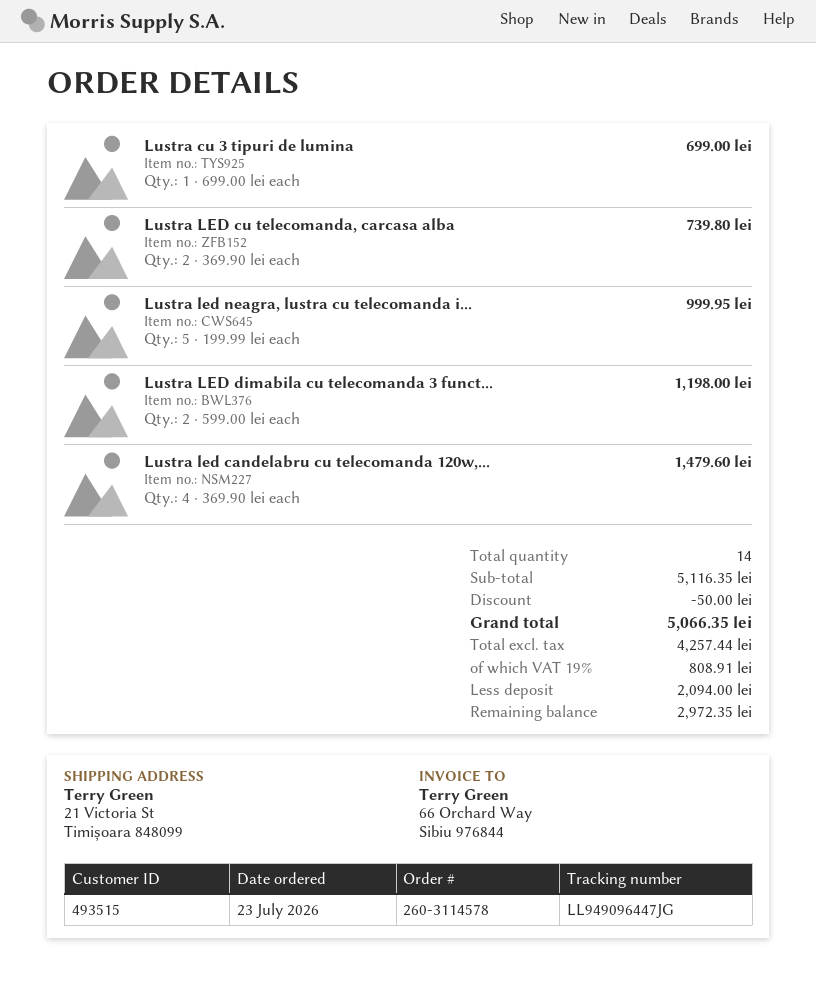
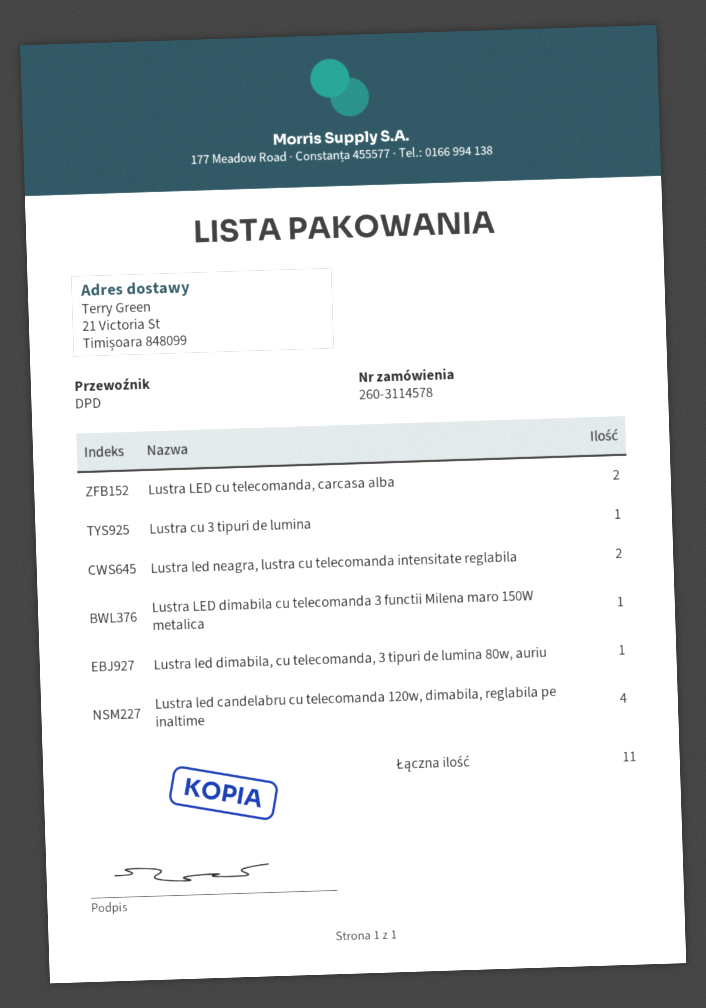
Lustra led neagra, lustra cu telecomanda i...: 5 -> 2
Lustra LED dimabila cu telecomanda 3 funct...: 2 -> 1
Lustra led dimabila, cu telecomanda, 3 tipuri de lumina 80w, auriu: none -> 1
total quantity: 14 -> 11

